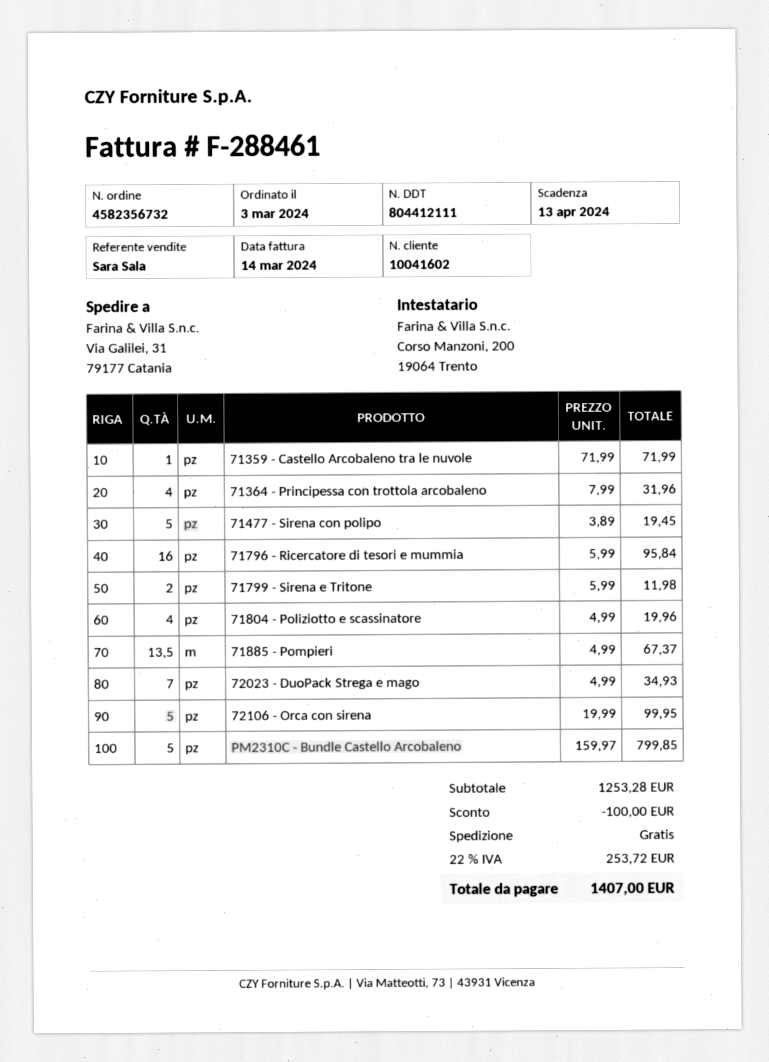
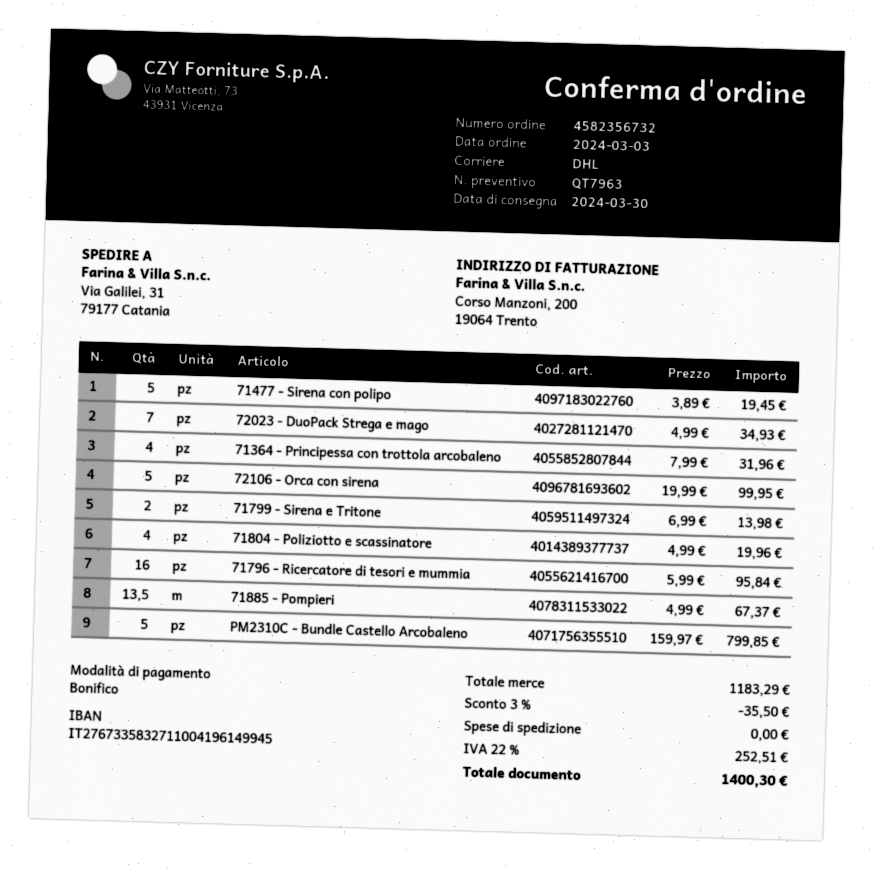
71359 - Castello Arcobaleno tra le nuvole: 1 x 71.99 = 71.99 -> none
71799 - Sirena e Tritone: 2 x 5.99 = 11.98 -> 2 x 6.99 = 13.98
subtotal: 1253.28 -> 1183.29
discount: 100.00 -> 35.50
tax: 22% = 253.72 -> 22% = 252.51
total: 1407.00 -> 1400.30

